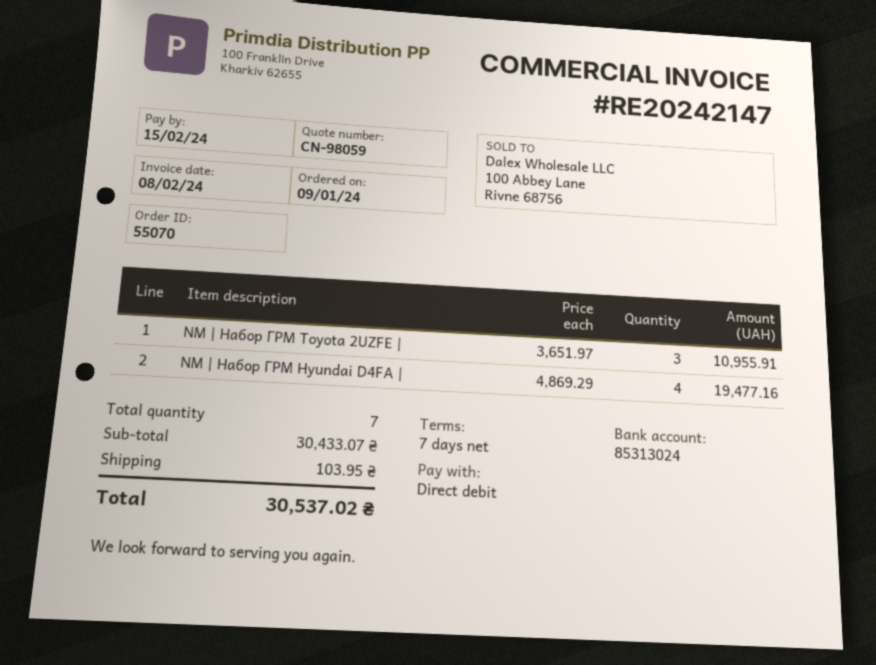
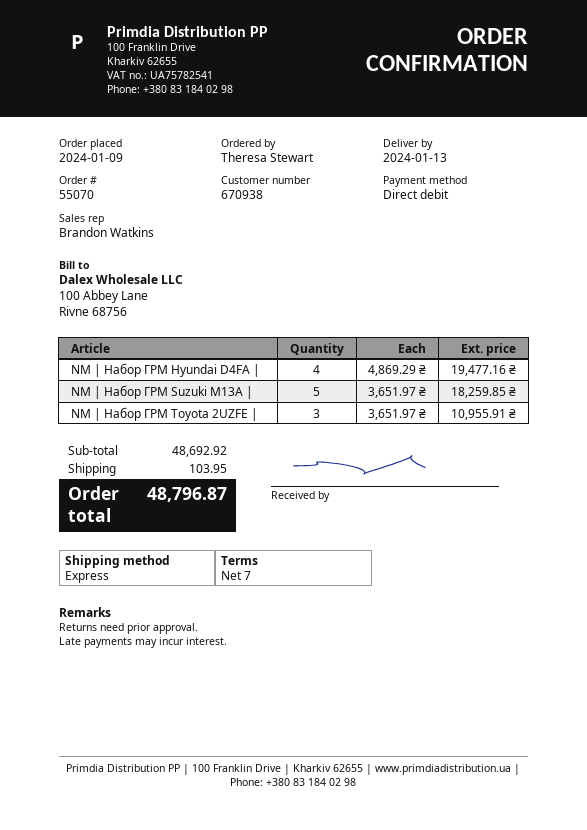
NM | Набор ГРМ Suzuki M13A |: none -> 5 x 3651.97 = 18259.85
subtotal: 30433.07 -> 48692.92
total: 30537.02 -> 48796.87

